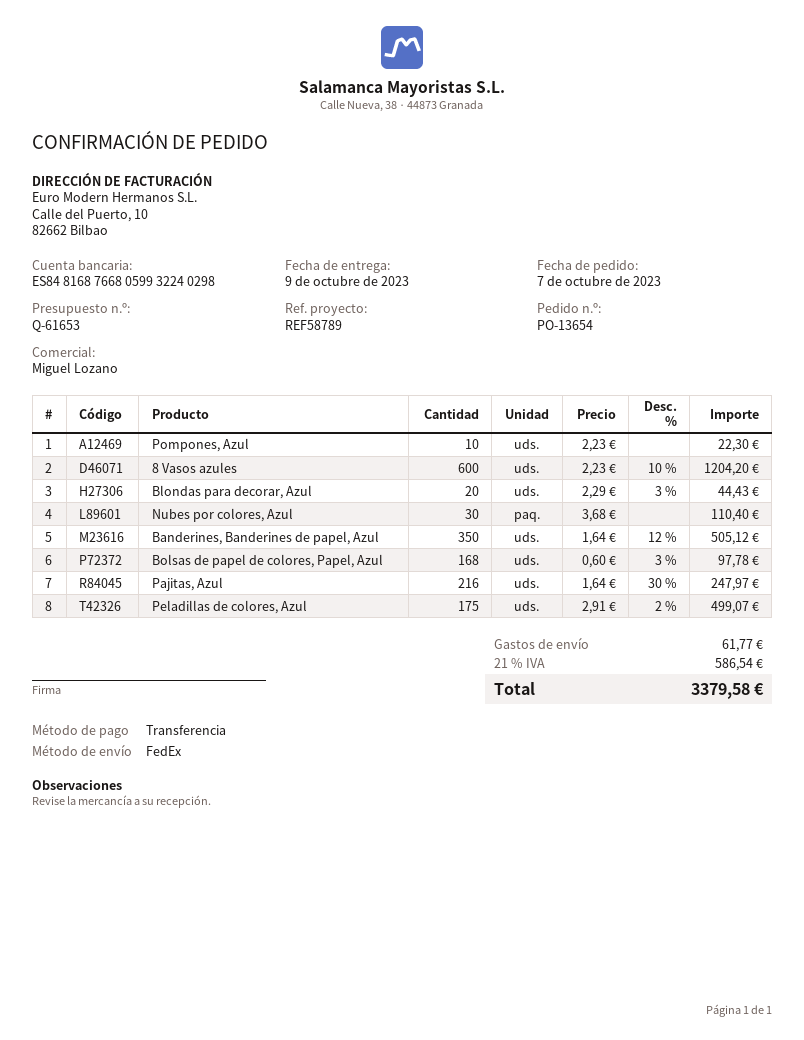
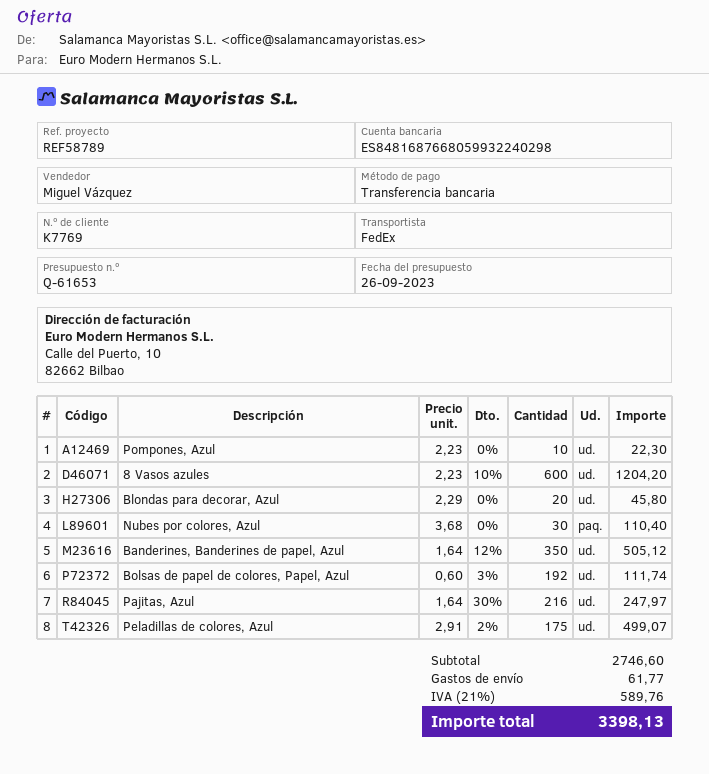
sales rep: Miguel Lozano -> Miguel Vázquez
Blondas para decorar, Azul: 20 x 2.29 - 3% = 44.43 -> 20 x 2.29 = 45.80
Bolsas de papel de colores, Papel, Azul: 168 x 0.60 - 3% = 97.78 -> 192 x 0.60 - 3% = 111.74
tax: 21% = 586.54 -> 21% = 589.76
total: 3379.58 -> 3398.13

